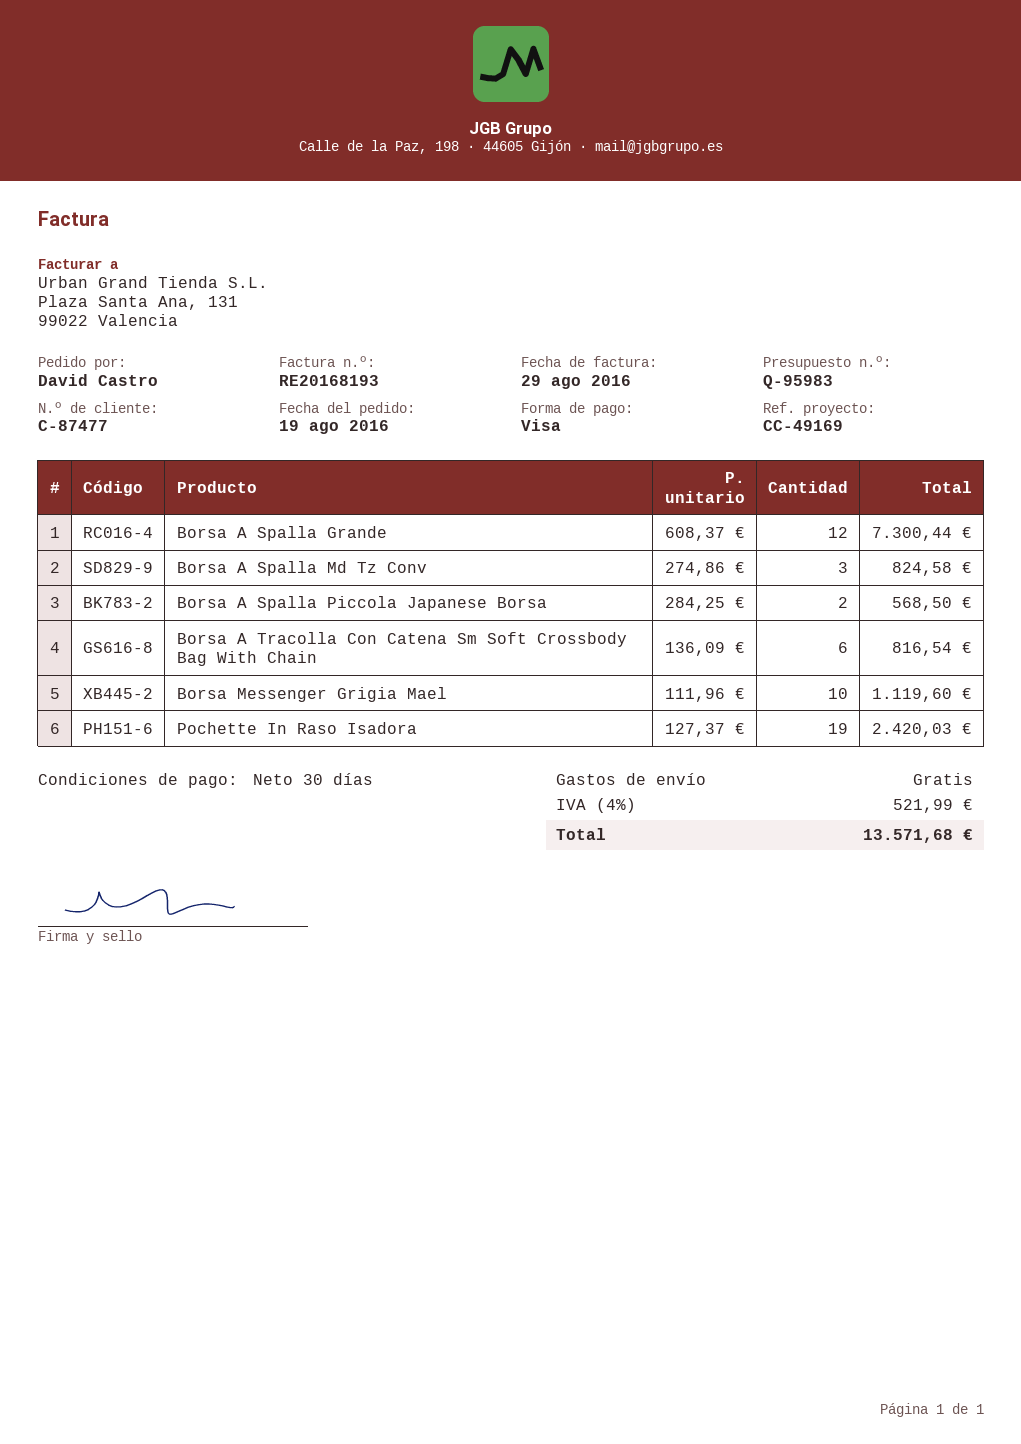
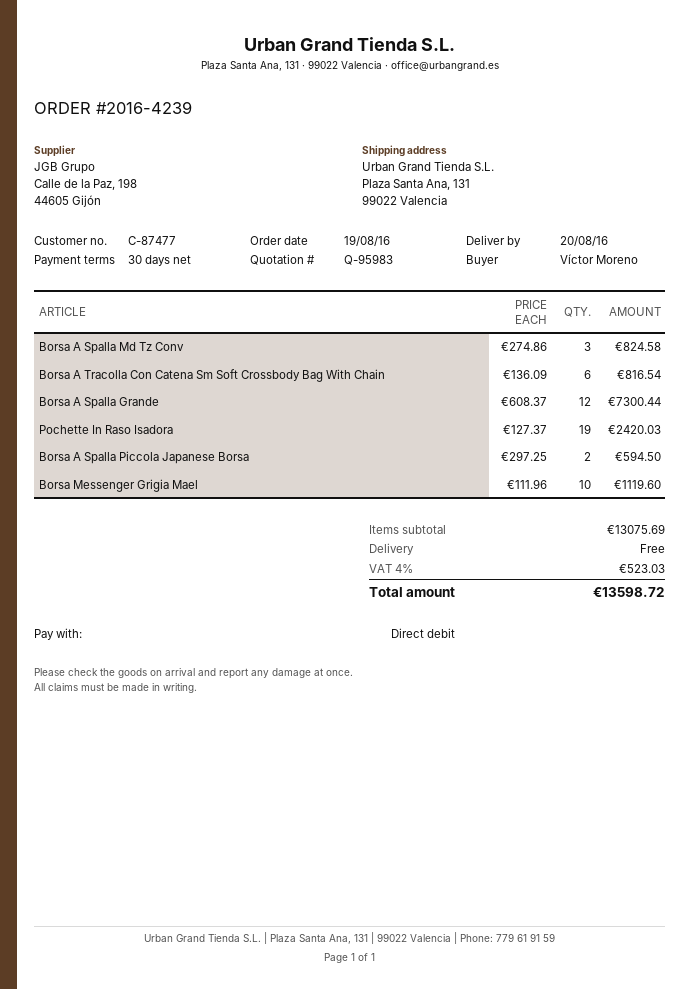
ordered by: David Castro -> Víctor Moreno
payment method: Visa -> direct debit
Borsa A Spalla Piccola Japanese Borsa: 2 x 284.25 = 568.50 -> 2 x 297.25 = 594.50
tax: 4% = 521.99 -> 4% = 523.03
total: 13571.68 -> 13598.72

